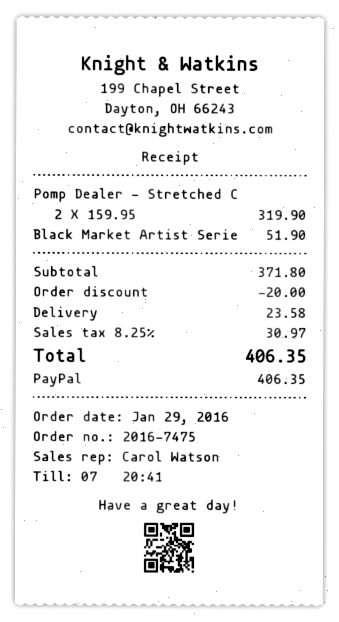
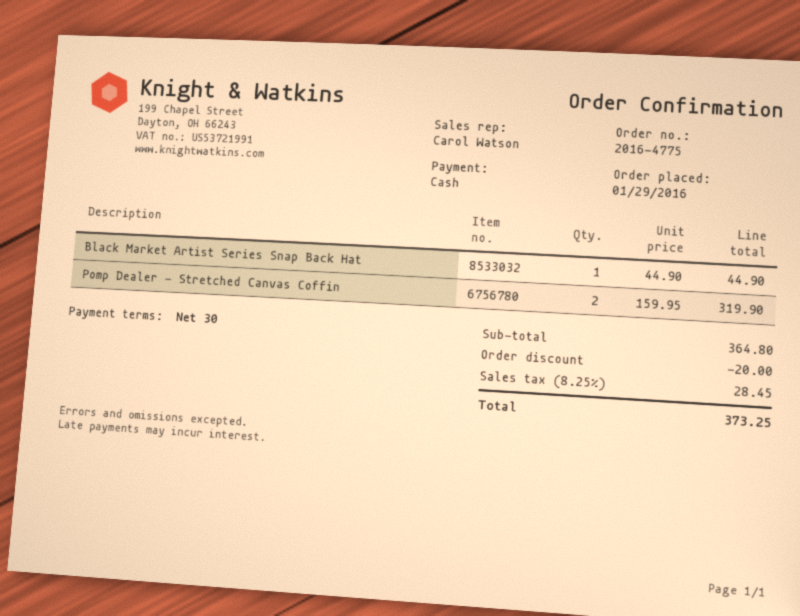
order number: 2016-7475 -> 2016-4775
payment method: PayPal -> cash
Black Market Artist Serie: 1 x 51.90 = 51.90 -> 1 x 44.90 = 44.90
subtotal: 371.80 -> 364.80
shipping: 23.58 -> none
tax: 8.25% = 30.97 -> 8.25% = 28.45
total: 406.35 -> 373.25

